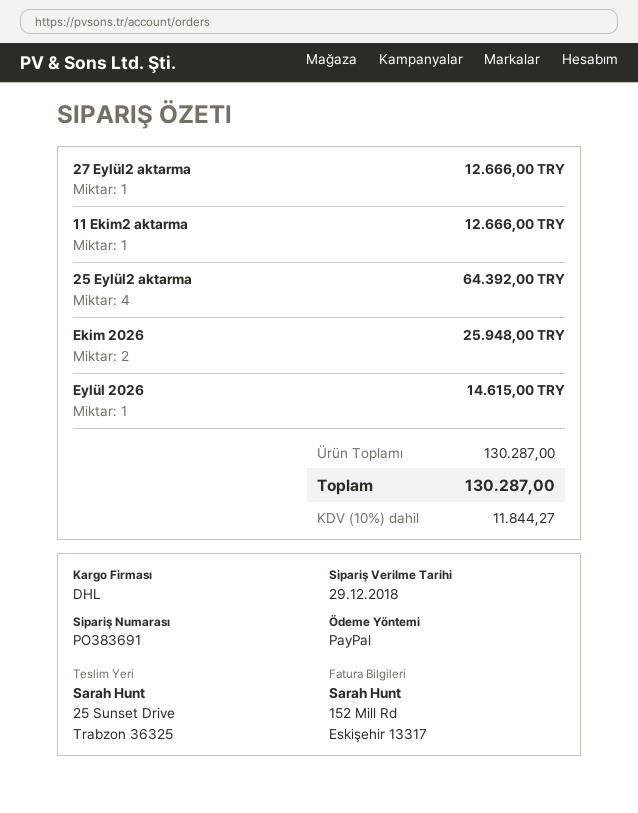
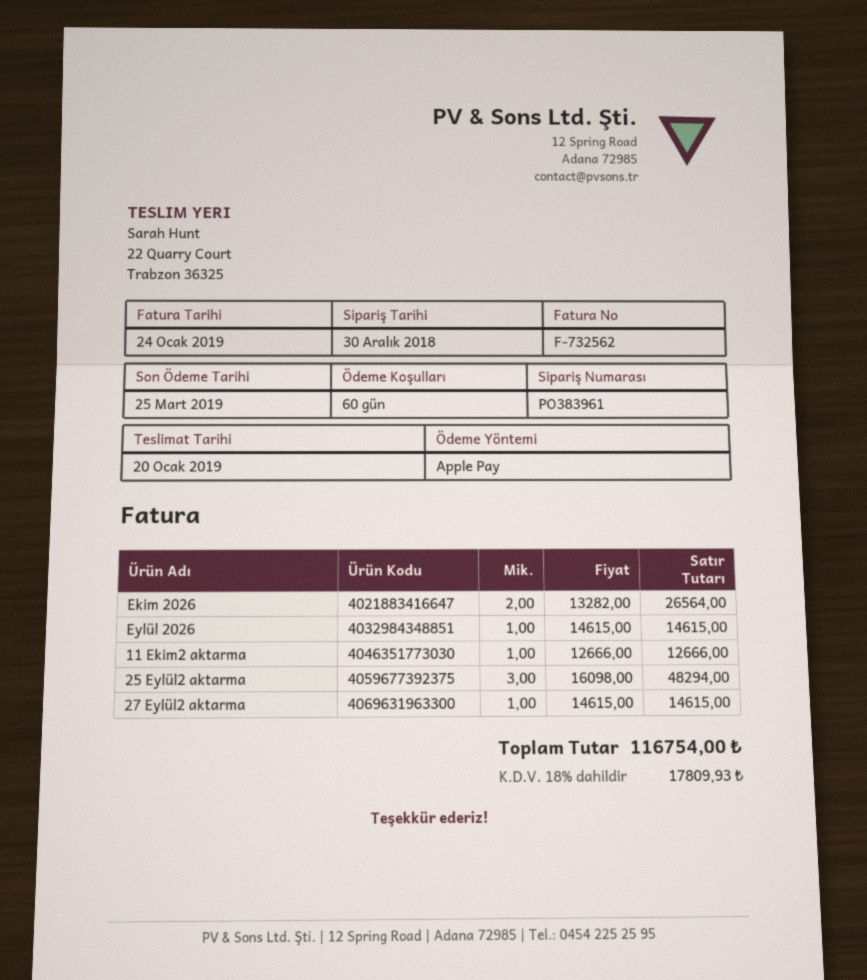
order number: PO383691 -> PO383961
order date: 2018-12-29 -> 2018-12-30
payment method: PayPal -> Apple Pay
ship to: 25 Sunset Drive, Trabzon 36325 -> 22 Quarry Court, Trabzon 36325
27 Eylül2 aktarma: 1 for 12666.00 -> 1 for 14615.00
25 Eylül2 aktarma: 4 for 64392.00 -> 3 for 48294.00
Ekim 2026: 2 for 25948.00 -> 2 for 26564.00
tax: 10% = 11844.27 -> 18% = 17809.93
total: 130287.00 -> 116754.00

